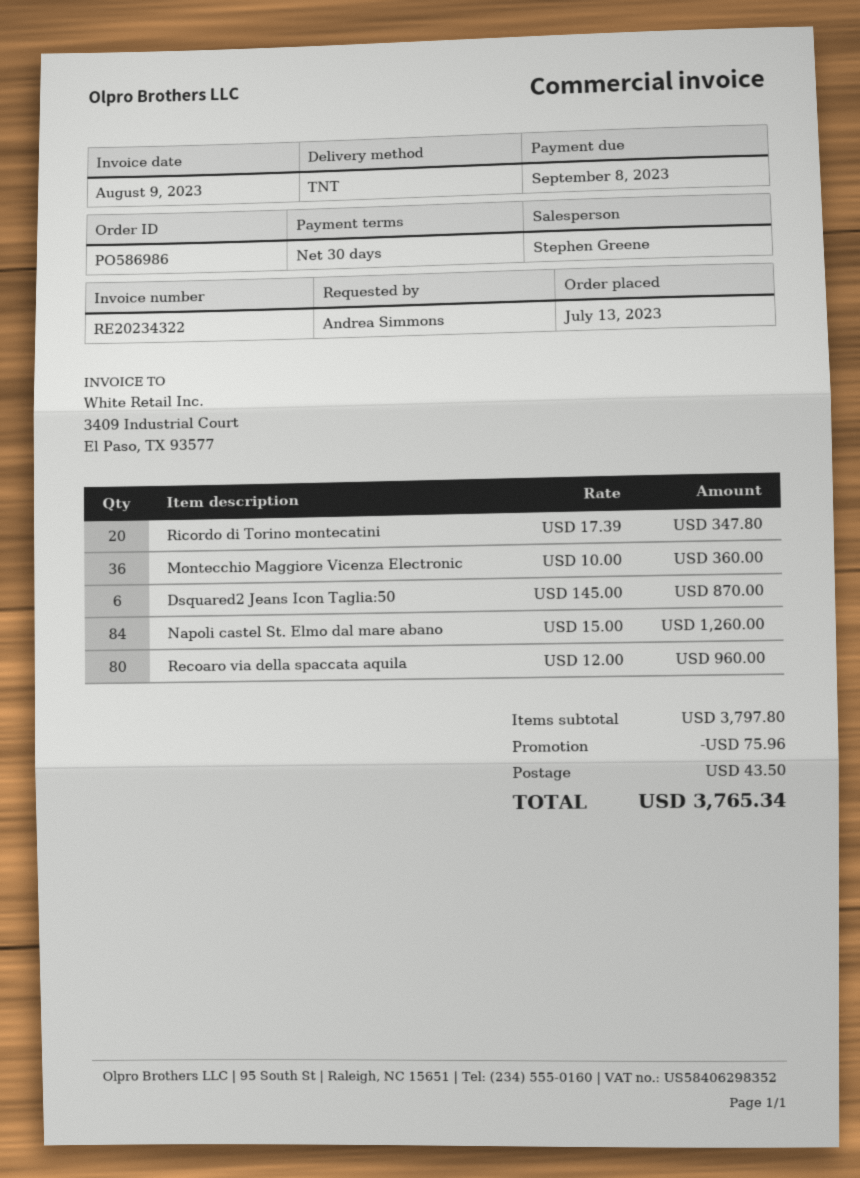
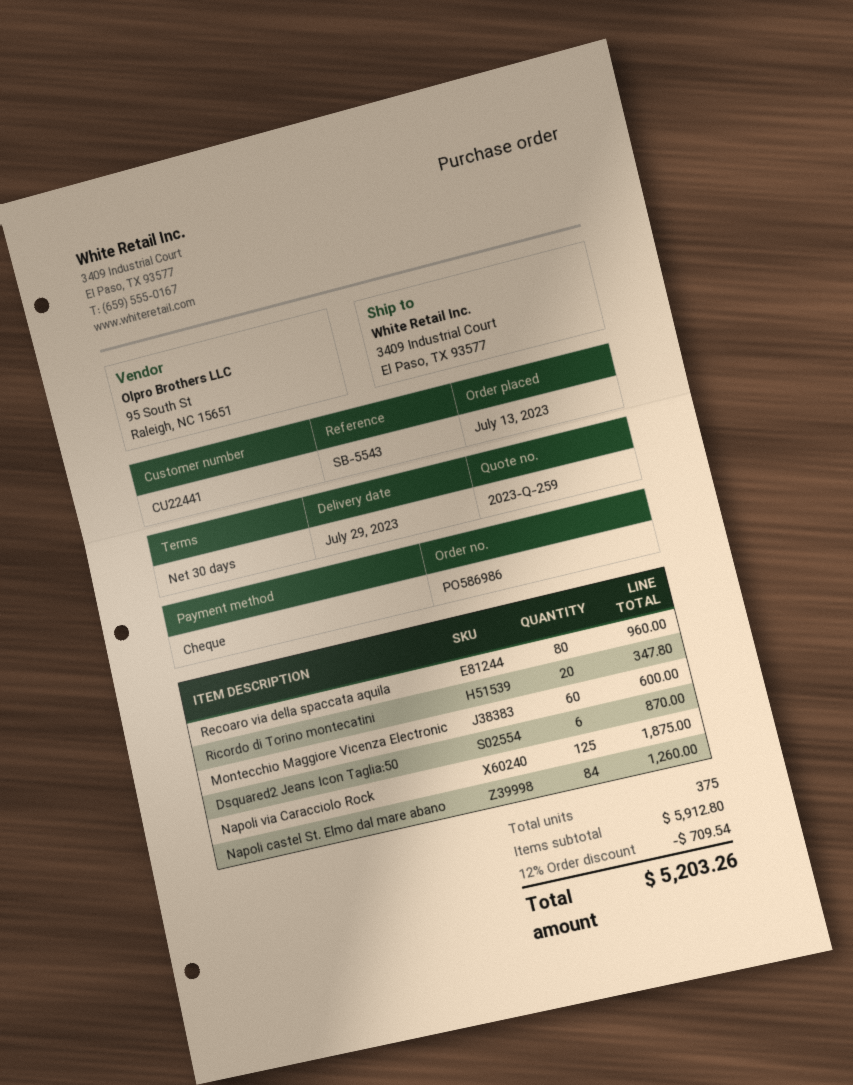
Montecchio Maggiore Vicenza Electronic: 36 for 360.00 -> 60 for 600.00
Napoli via Caracciolo Rock: none -> 125 for 1875.00
subtotal: 3797.80 -> 5912.80
discount: 75.96 -> 709.54
shipping: 43.50 -> none
total: 3765.34 -> 5203.26

